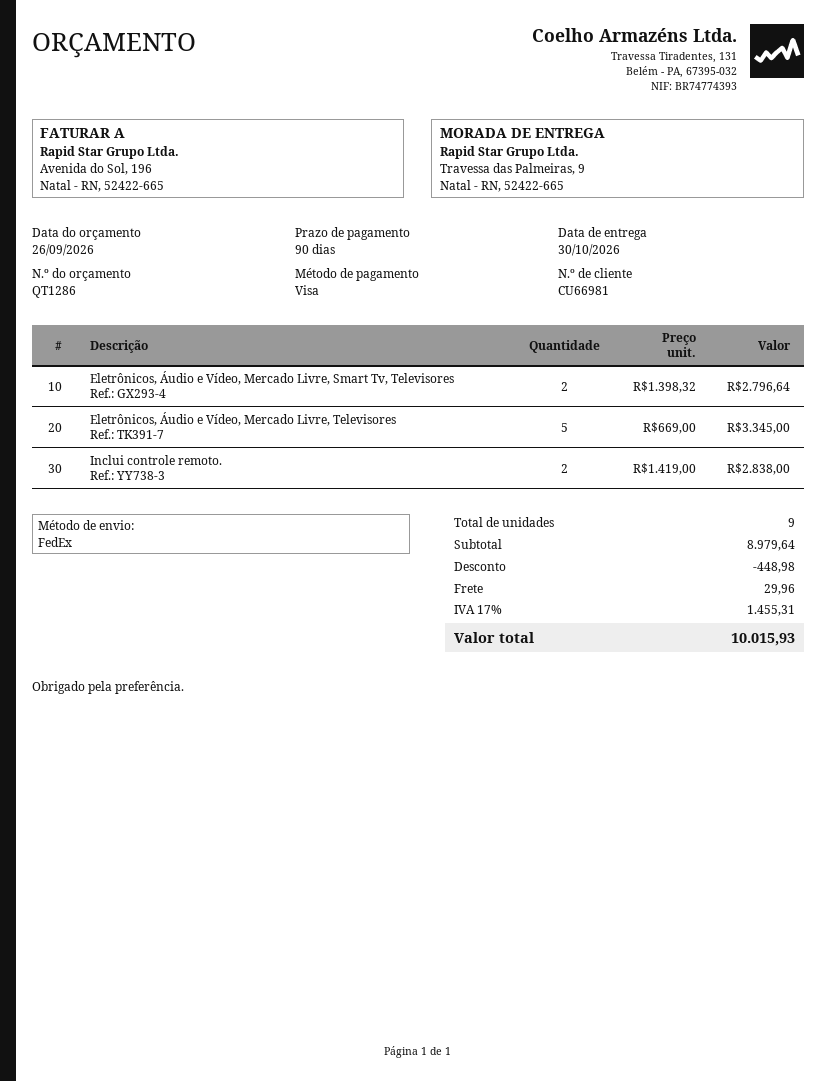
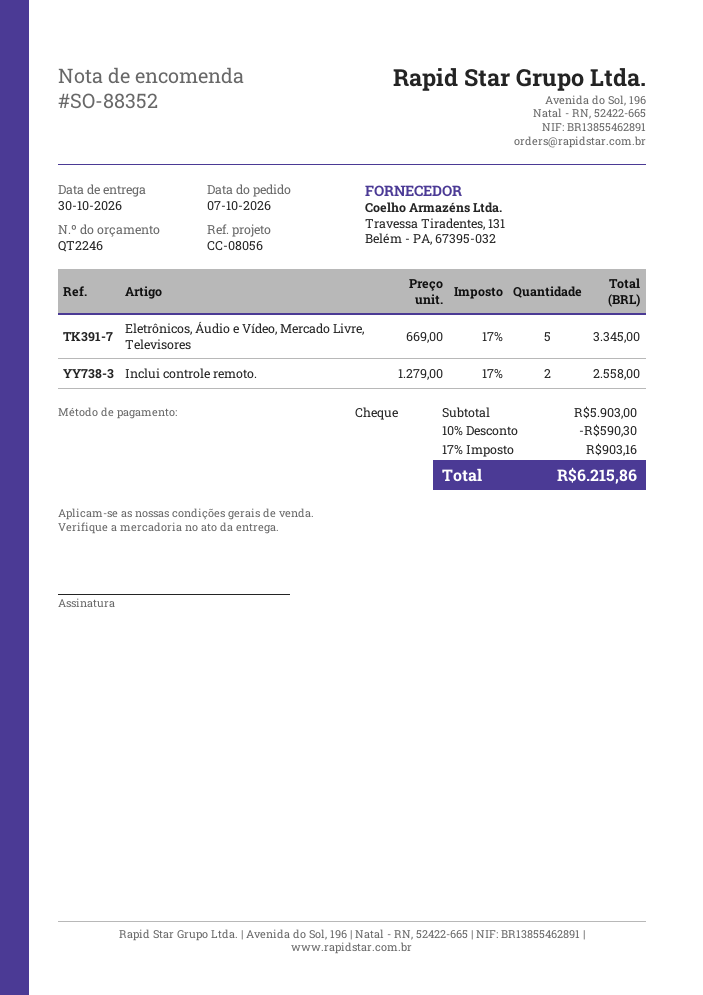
quote number: QT1286 -> QT2246
payment method: Visa -> cheque
Eletrônicos, Áudio e Vídeo, Mercado Livre, Smart Tv, Televisores: 2 x 1398.32 = 2796.64 -> none
Inclui controle remoto.: 2 x 1419.00 = 2838.00 -> 2 x 1279.00 = 2558.00
subtotal: 8979.64 -> 5903.00
discount: 448.98 -> 590.30
shipping: 29.96 -> none
tax: 17% = 1455.31 -> 17% = 903.16
total: 10015.93 -> 6215.86

